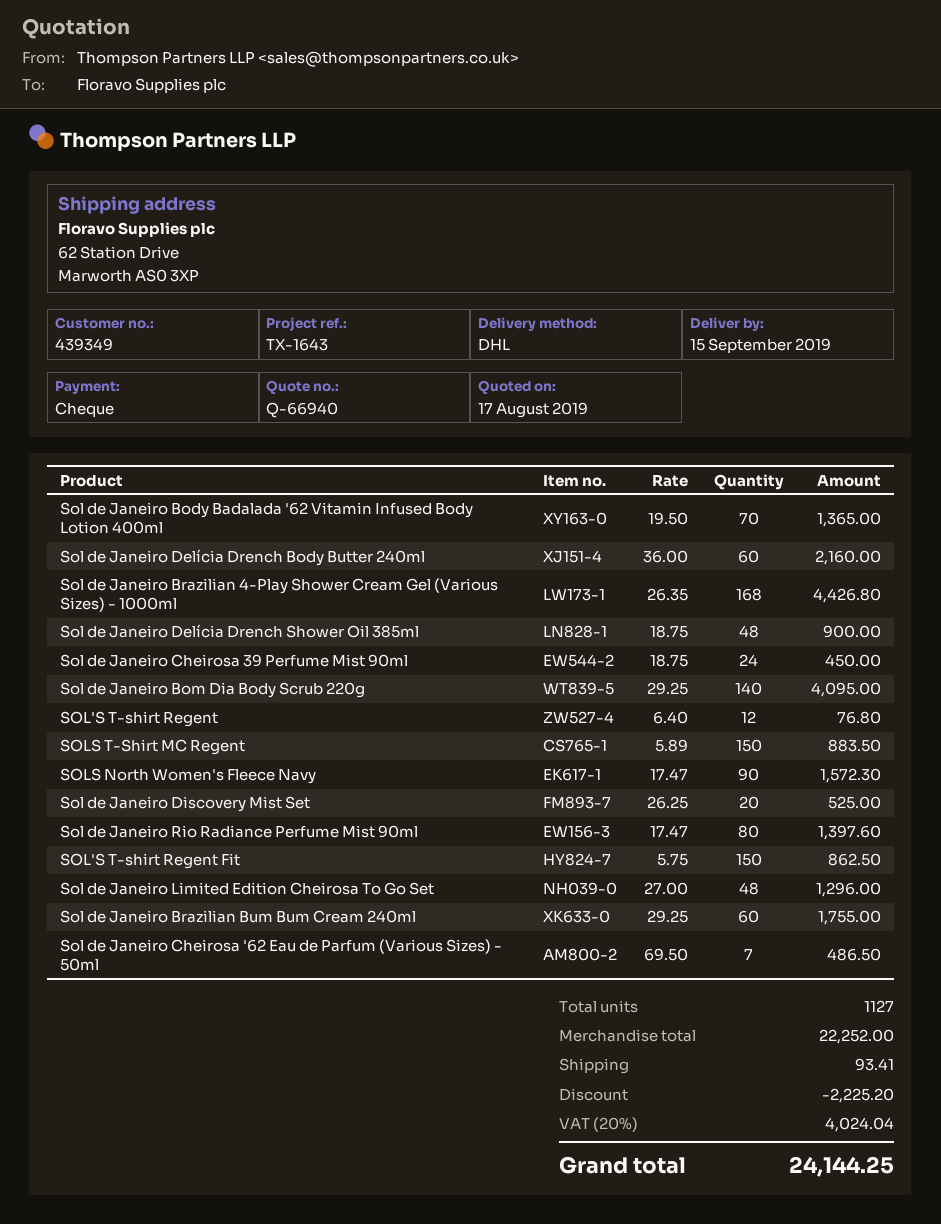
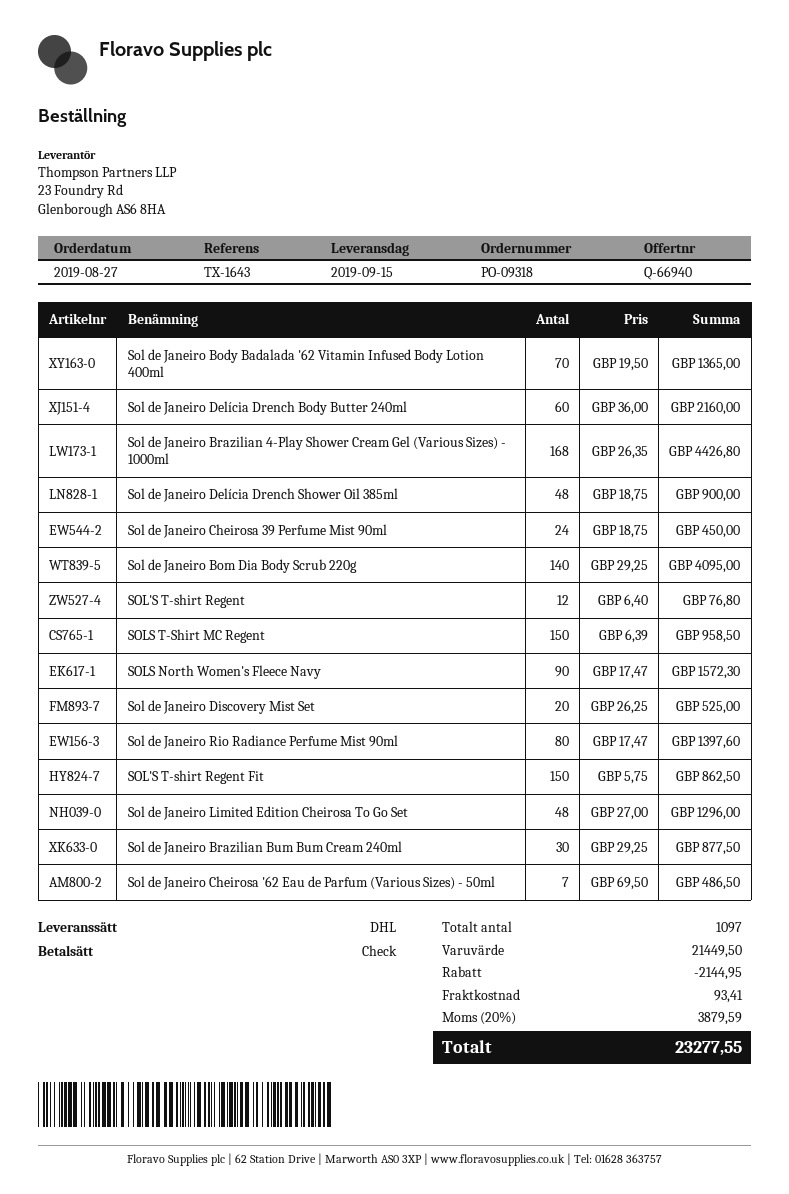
SOLS T-Shirt MC Regent: 150 x 5.89 = 883.50 -> 150 x 6.39 = 958.50
Sol de Janeiro Brazilian Bum Bum Cream 240ml: 60 x 29.25 = 1755.00 -> 30 x 29.25 = 877.50
total quantity: 1127 -> 1097
subtotal: 22252.00 -> 21449.50
discount: 2225.20 -> 2144.95
tax: 20% = 4024.04 -> 20% = 3879.59
total: 24144.25 -> 23277.55

